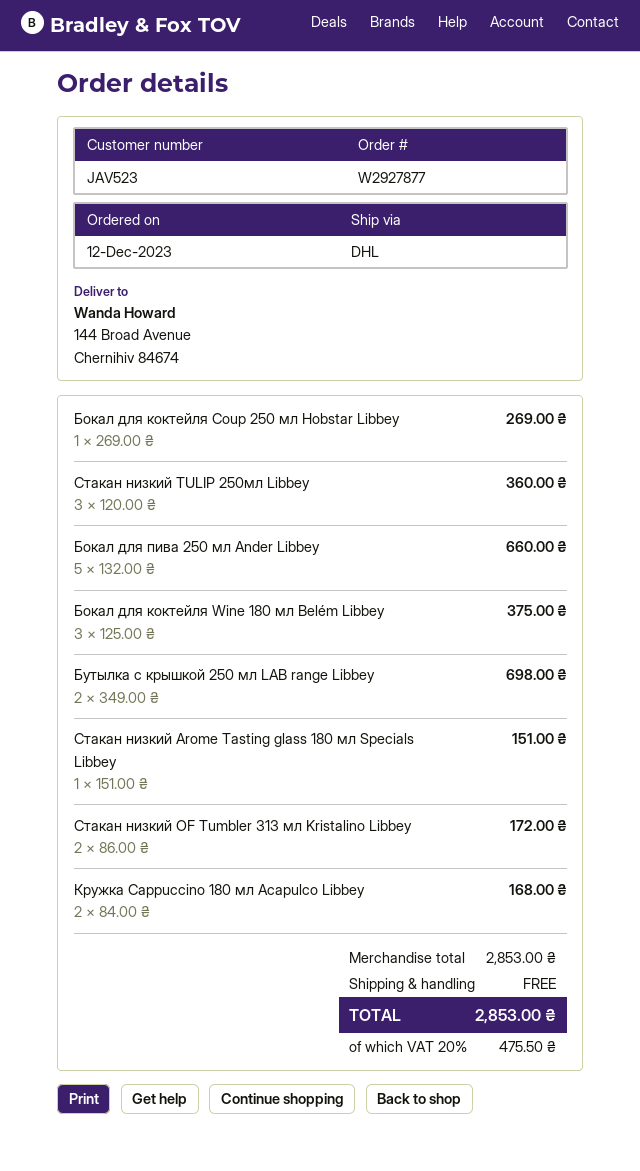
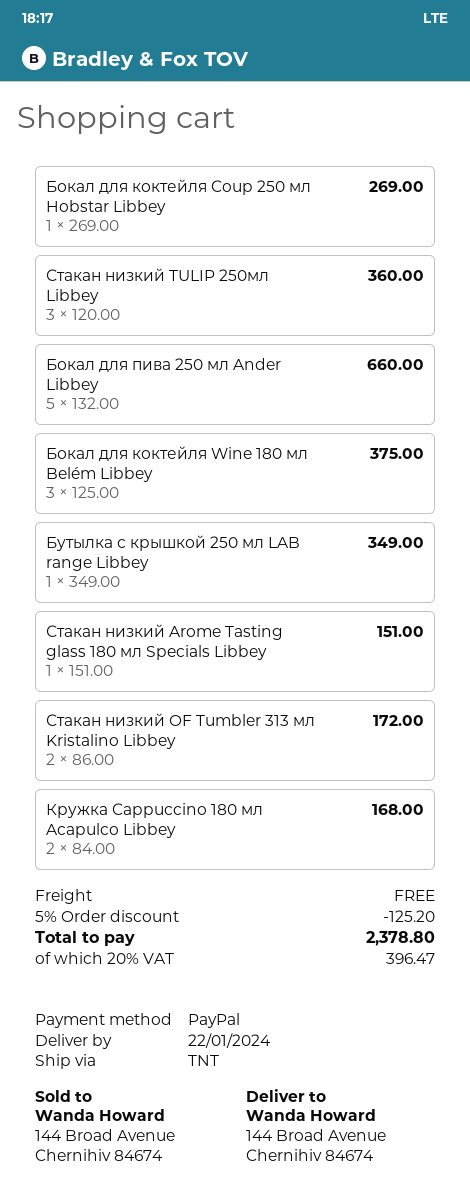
shipping method: DHL -> TNT
Бутылка с крышкой 250 мл LAB range Libbey: 2 x 349.00 = 698.00 -> 1 x 349.00 = 349.00
discount: none -> 5% = 125.20
tax: 20% = 475.50 -> 20% = 396.47
total: 2853.00 -> 2378.80

